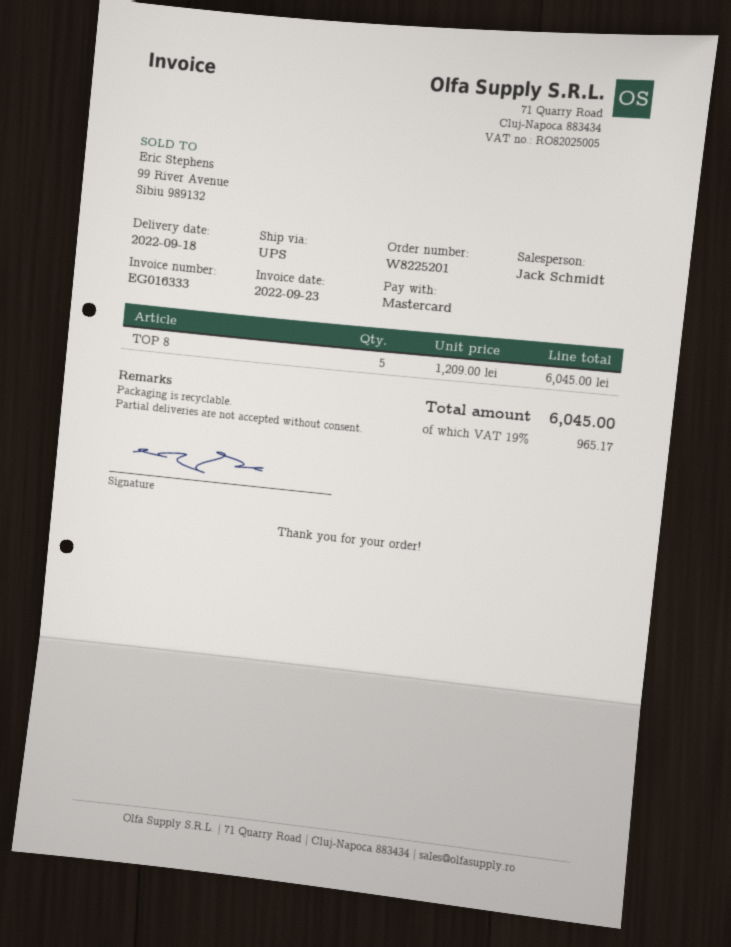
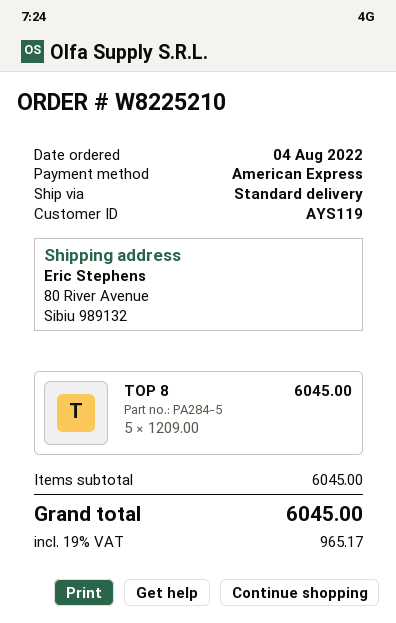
order number: W8225201 -> W8225210
payment method: Mastercard -> American Express
shipping method: UPS -> standard

